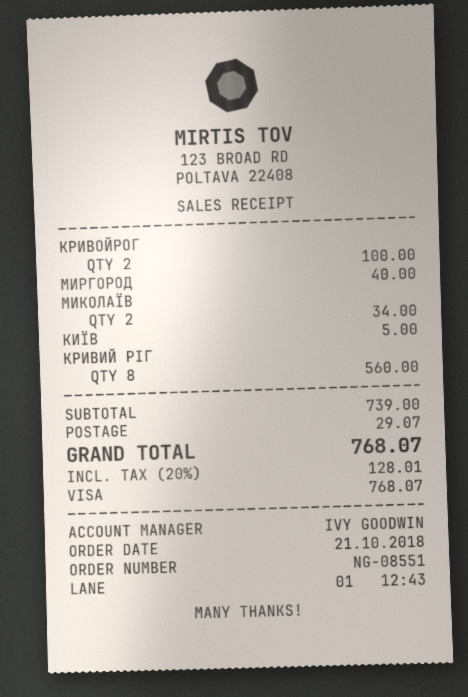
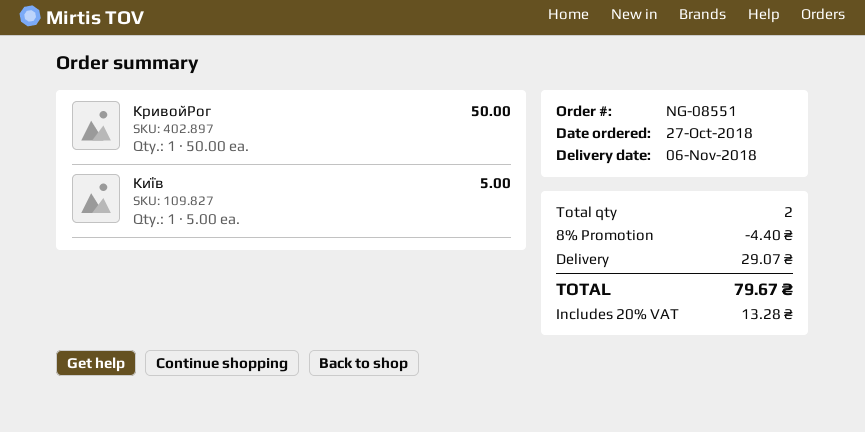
order date: 2018-10-21 -> 2018-10-27
КРИВОЙРОГ: 2 for 100.00 -> 1 for 50.00
МИРГОРОД: 1 for 40.00 -> none
МИКОЛАЇВ: 2 for 34.00 -> none
КРИВИЙ РІГ: 8 for 560.00 -> none
discount: none -> 8% = 4.40
tax: 20% = 128.01 -> 20% = 13.28
total: 768.07 -> 79.67

